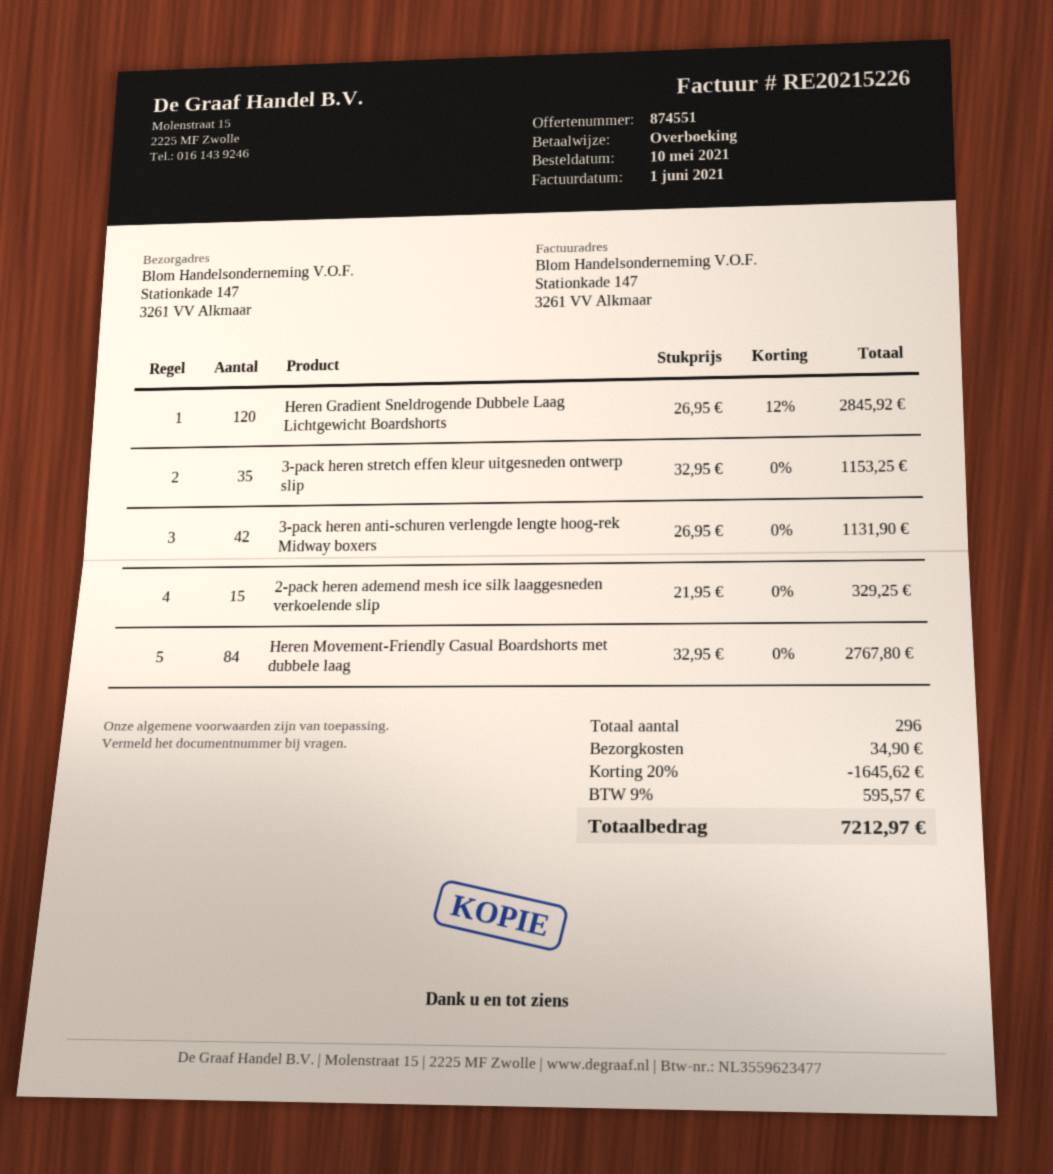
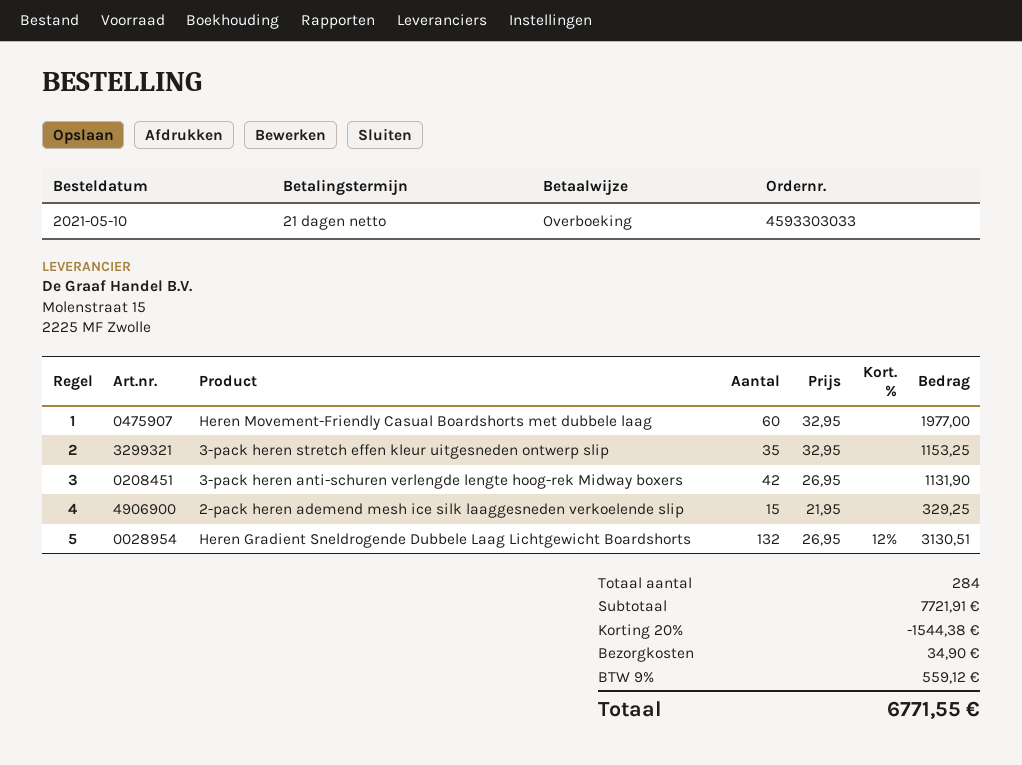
Heren Gradient Sneldrogende Dubbele Laag Lichtgewicht Boardshorts: 120 x 26.95 - 12% = 2845.92 -> 132 x 26.95 - 12% = 3130.51
Heren Movement-Friendly Casual Boardshorts met dubbele laag: 84 x 32.95 = 2767.80 -> 60 x 32.95 = 1977.00
total quantity: 296 -> 284
discount: 20% = 1645.62 -> 20% = 1544.38
tax: 9% = 595.57 -> 9% = 559.12
total: 7212.97 -> 6771.55

